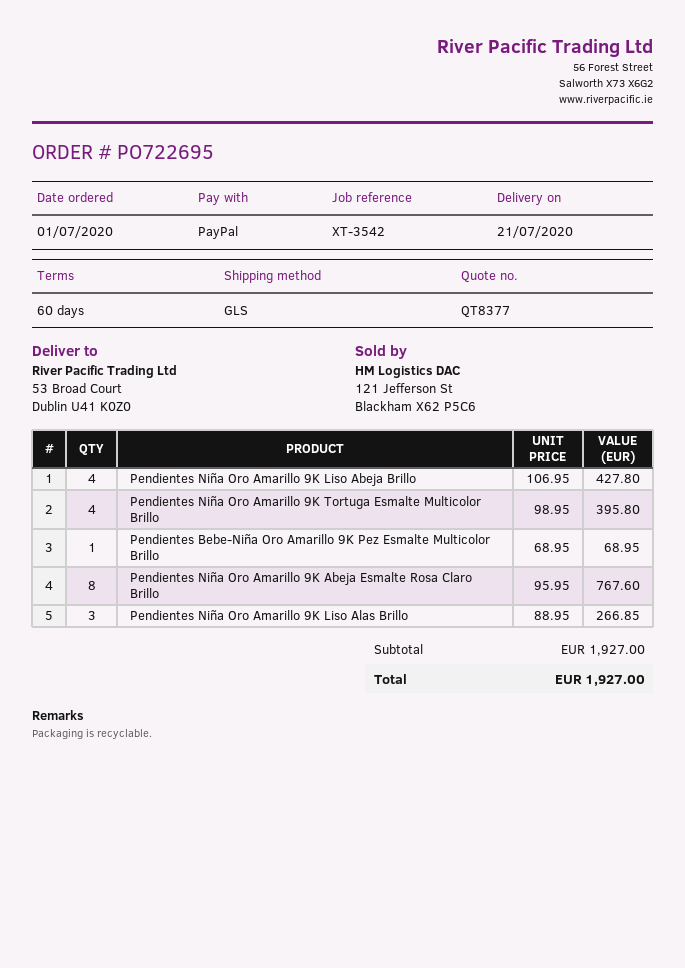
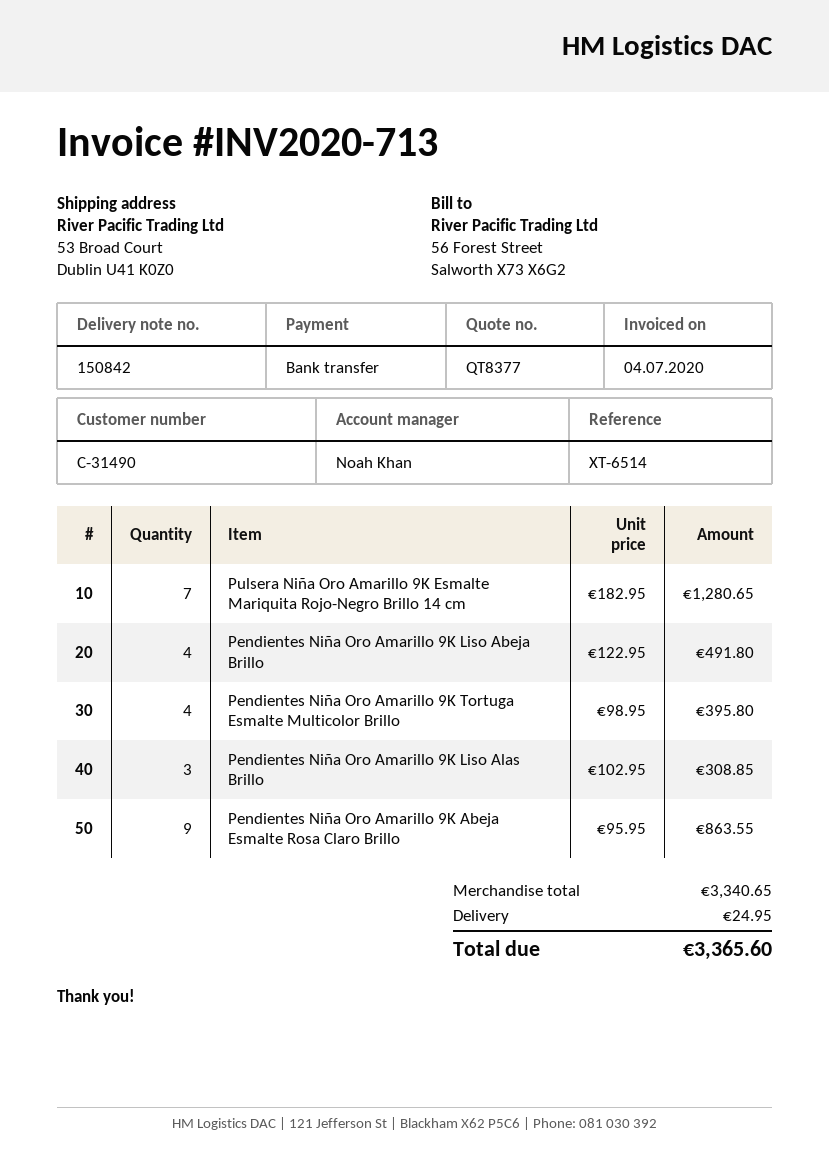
reference: XT-3542 -> XT-6514
payment method: PayPal -> bank transfer
Pendientes Niña Oro Amarillo 9K Liso Abeja Brillo: 4 x 106.95 = 427.80 -> 4 x 122.95 = 491.80
Pendientes Bebe-Niña Oro Amarillo 9K Pez Esmalte Multicolor Brillo: 1 x 68.95 = 68.95 -> none
Pendientes Niña Oro Amarillo 9K Abeja Esmalte Rosa Claro Brillo: 8 x 95.95 = 767.60 -> 9 x 95.95 = 863.55
Pendientes Niña Oro Amarillo 9K Liso Alas Brillo: 3 x 88.95 = 266.85 -> 3 x 102.95 = 308.85
Pulsera Niña Oro Amarillo 9K Esmalte Mariquita Rojo-Negro Brillo 14 cm: none -> 7 x 182.95 = 1280.65
subtotal: 1927.00 -> 3340.65
shipping: none -> 24.95
total: 1927.00 -> 3365.60

